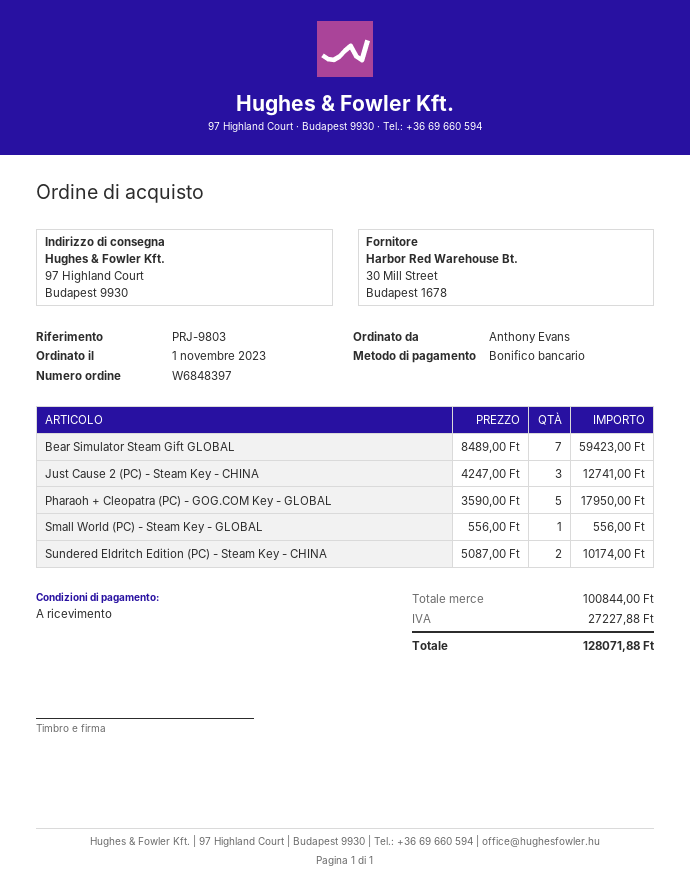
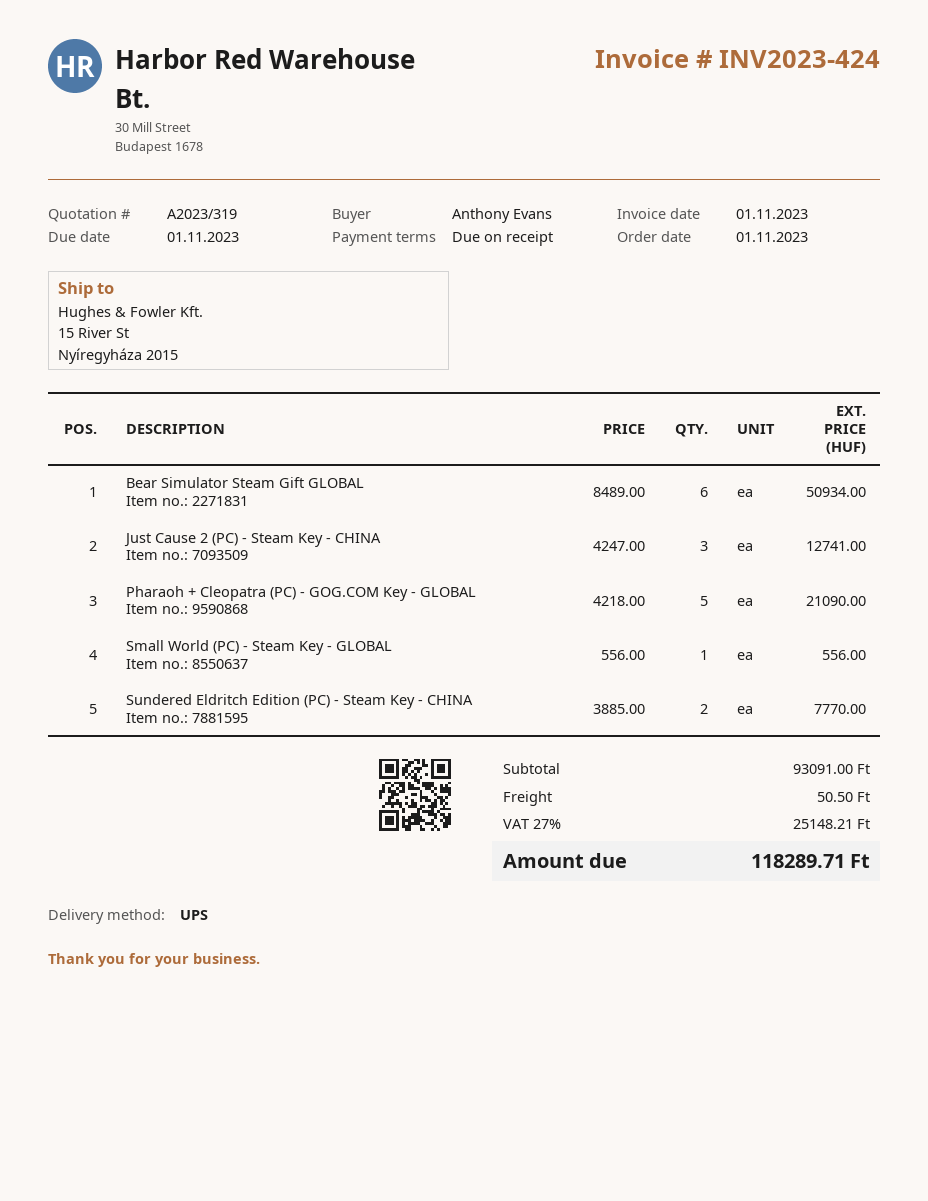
ship to: 97 Highland Court, Budapest 9930 -> 15 River St, Nyíregyháza 2015
Bear Simulator Steam Gift GLOBAL: 7 x 8489.00 = 59423.00 -> 6 x 8489.00 = 50934.00
Pharaoh + Cleopatra (PC) - GOG.COM Key - GLOBAL: 5 x 3590.00 = 17950.00 -> 5 x 4218.00 = 21090.00
Sundered Eldritch Edition (PC) - Steam Key - CHINA: 2 x 5087.00 = 10174.00 -> 2 x 3885.00 = 7770.00
subtotal: 100844.00 -> 93091.00
shipping: none -> 50.50
tax: 27227.88 -> 25148.21
total: 128071.88 -> 118289.71

